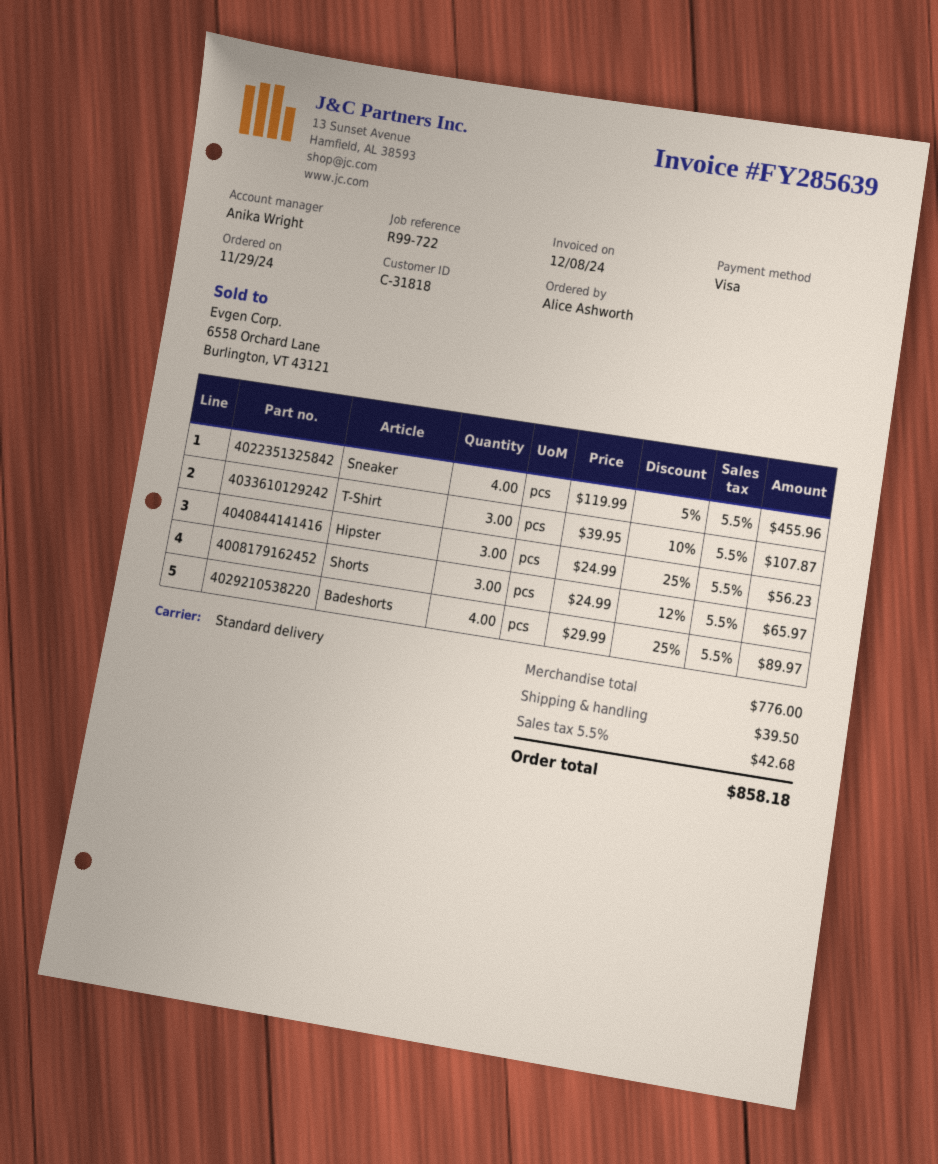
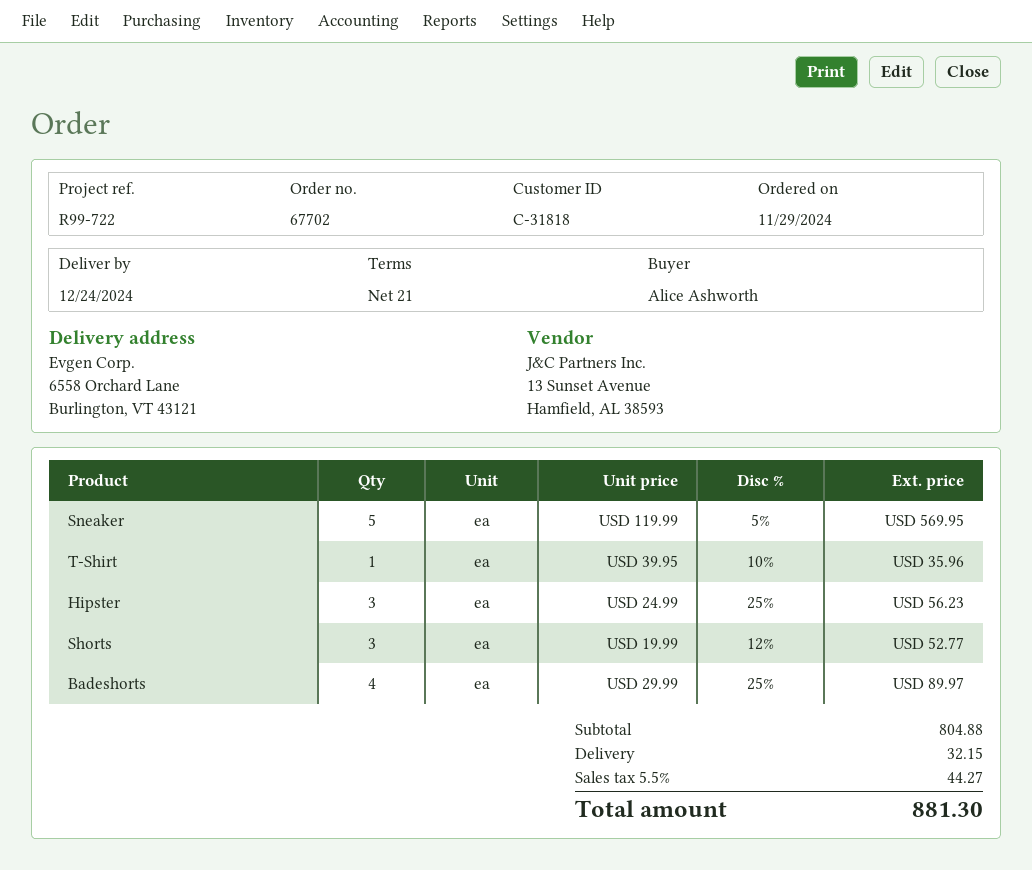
Sneaker: 4 x 119.99 - 5% = 455.96 -> 5 x 119.99 - 5% = 569.95
T-Shirt: 3 x 39.95 - 10% = 107.87 -> 1 x 39.95 - 10% = 35.96
Shorts: 3 x 24.99 - 12% = 65.97 -> 3 x 19.99 - 12% = 52.77
subtotal: 776.00 -> 804.88
shipping: 39.50 -> 32.15
tax: 5.5% = 42.68 -> 5.5% = 44.27
total: 858.18 -> 881.30

